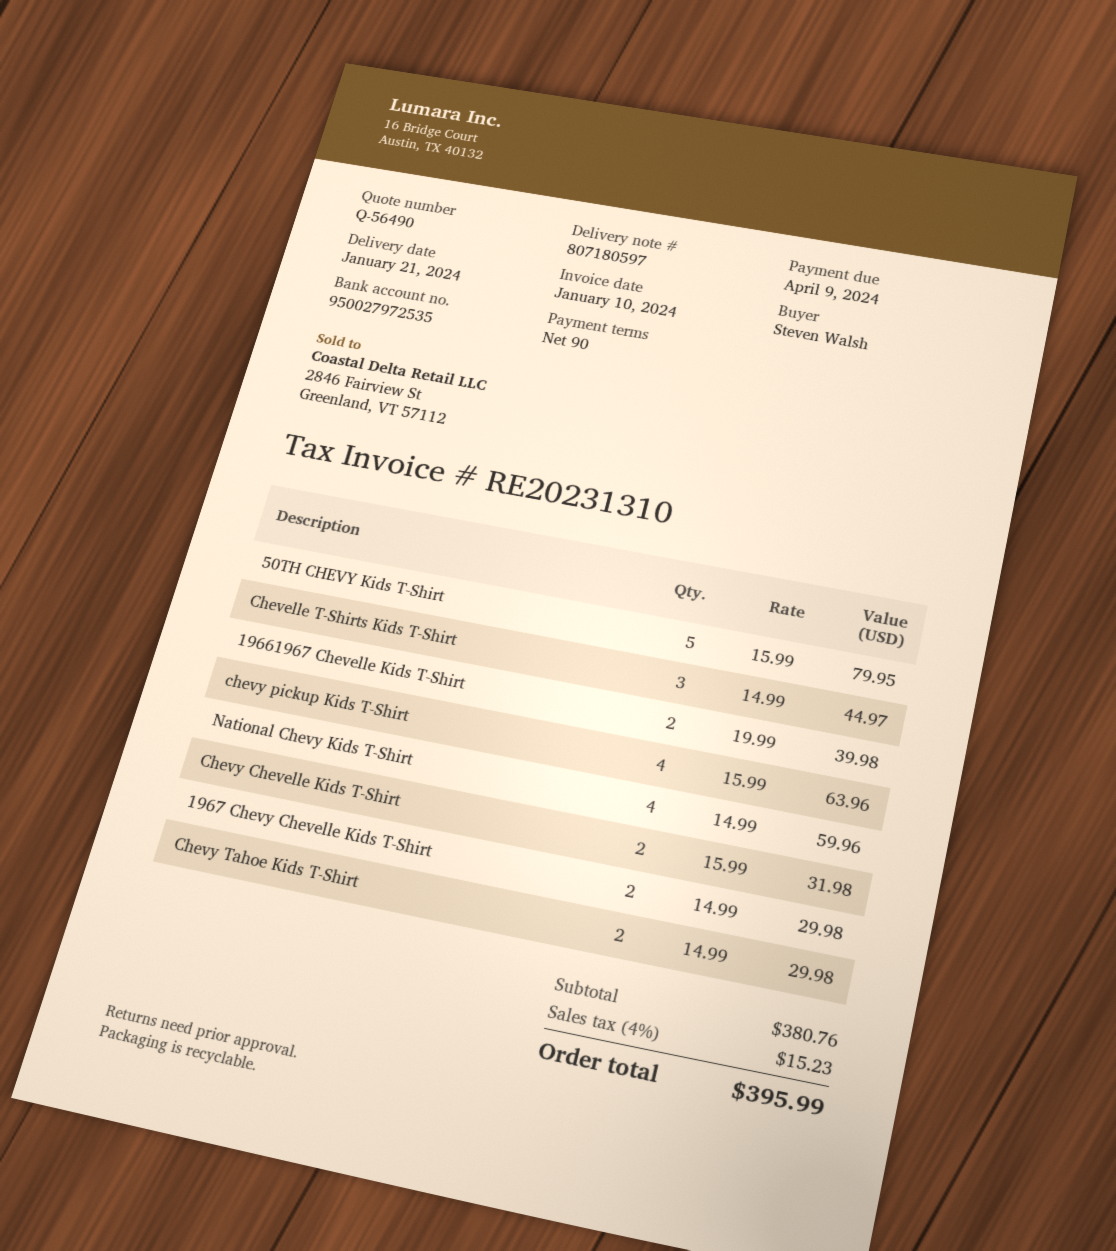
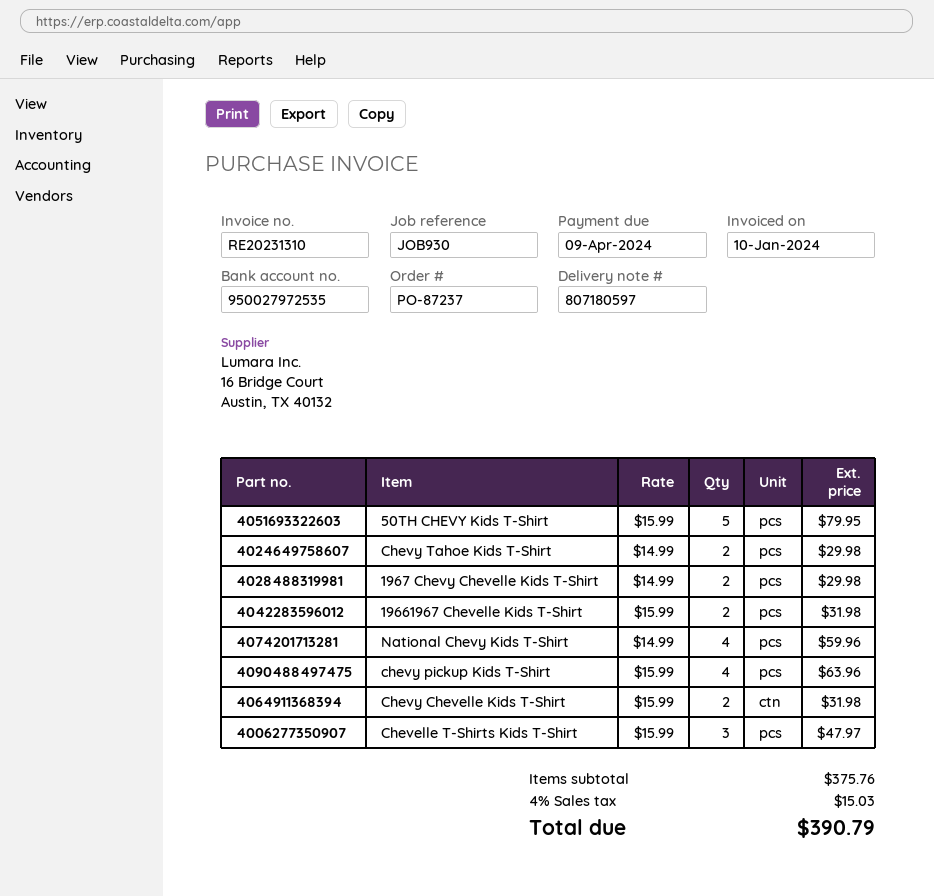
Chevelle T-Shirts Kids T-Shirt: 3 x 14.99 = 44.97 -> 3 x 15.99 = 47.97
19661967 Chevelle Kids T-Shirt: 2 x 19.99 = 39.98 -> 2 x 15.99 = 31.98
subtotal: 380.76 -> 375.76
tax: 4% = 15.23 -> 4% = 15.03
total: 395.99 -> 390.79

